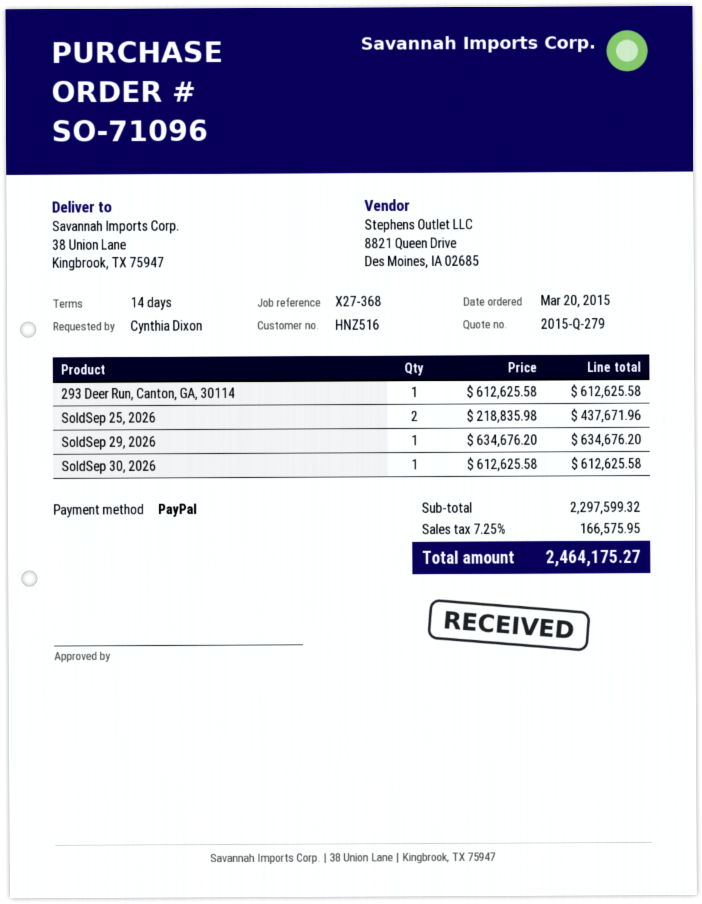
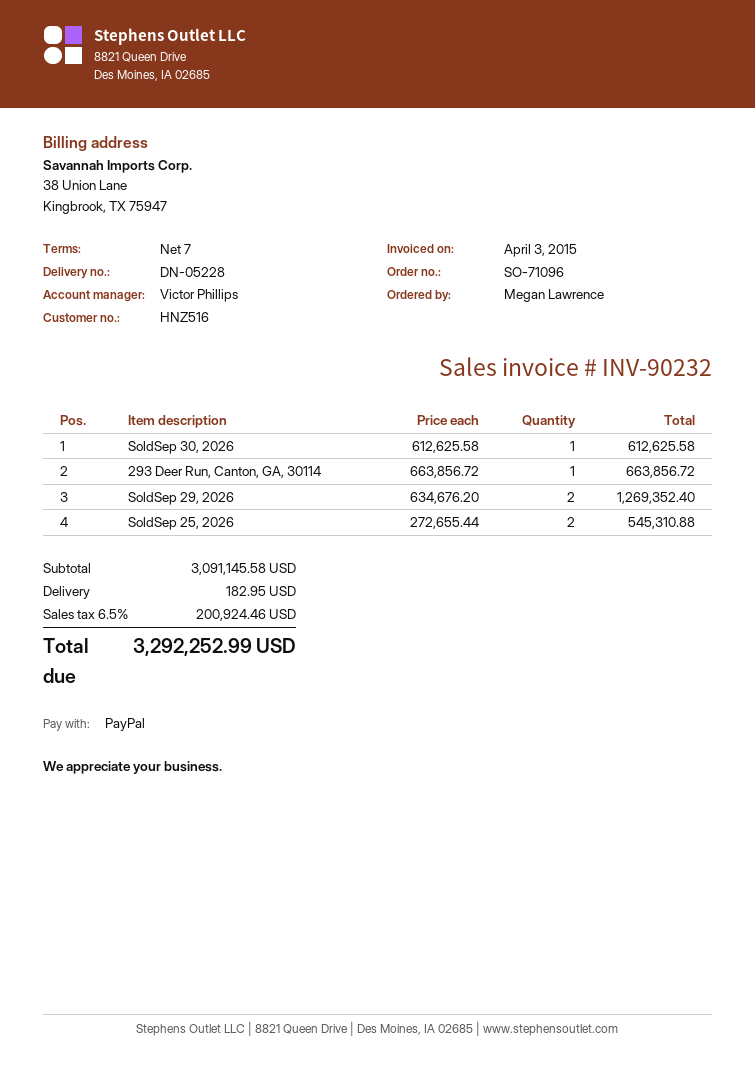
payment terms: 14 days -> 7 days
ordered by: Cynthia Dixon -> Megan Lawrence
293 Deer Run, Canton, GA, 30114: 1 x 612625.58 = 612625.58 -> 1 x 663856.72 = 663856.72
SoldSep 25, 2026: 2 x 218835.98 = 437671.96 -> 2 x 272655.44 = 545310.88
SoldSep 29, 2026: 1 x 634676.20 = 634676.20 -> 2 x 634676.20 = 1269352.40
subtotal: 2297599.32 -> 3091145.58
shipping: none -> 182.95
tax: 7.25% = 166575.95 -> 6.5% = 200924.46
total: 2464175.27 -> 3292252.99

